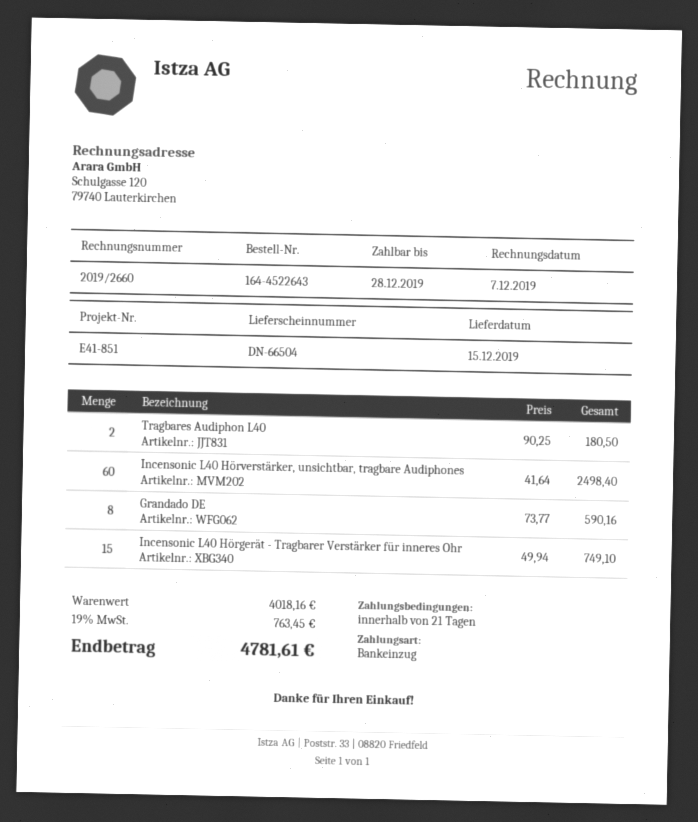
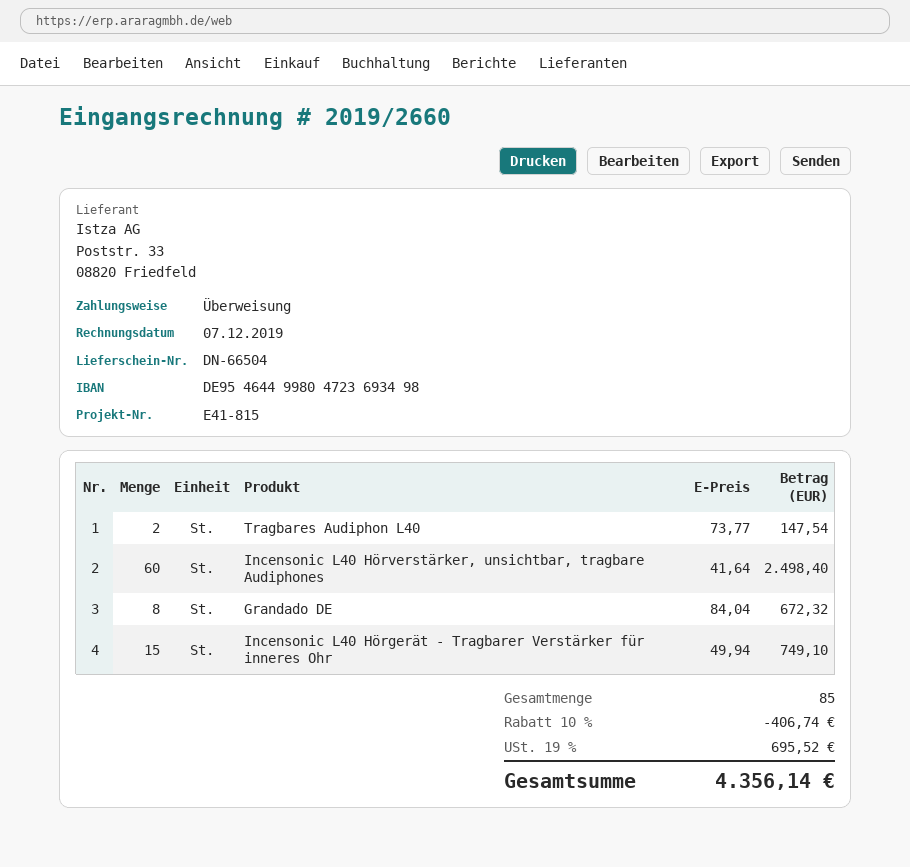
reference: E41-851 -> E41-815
payment method: direct debit -> bank transfer
Tragbares Audiphon L40: 2 x 90.25 = 180.50 -> 2 x 73.77 = 147.54
Grandado DE: 8 x 73.77 = 590.16 -> 8 x 84.04 = 672.32
discount: none -> 10% = 406.74
tax: 19% = 763.45 -> 19% = 695.52
total: 4781.61 -> 4356.14

